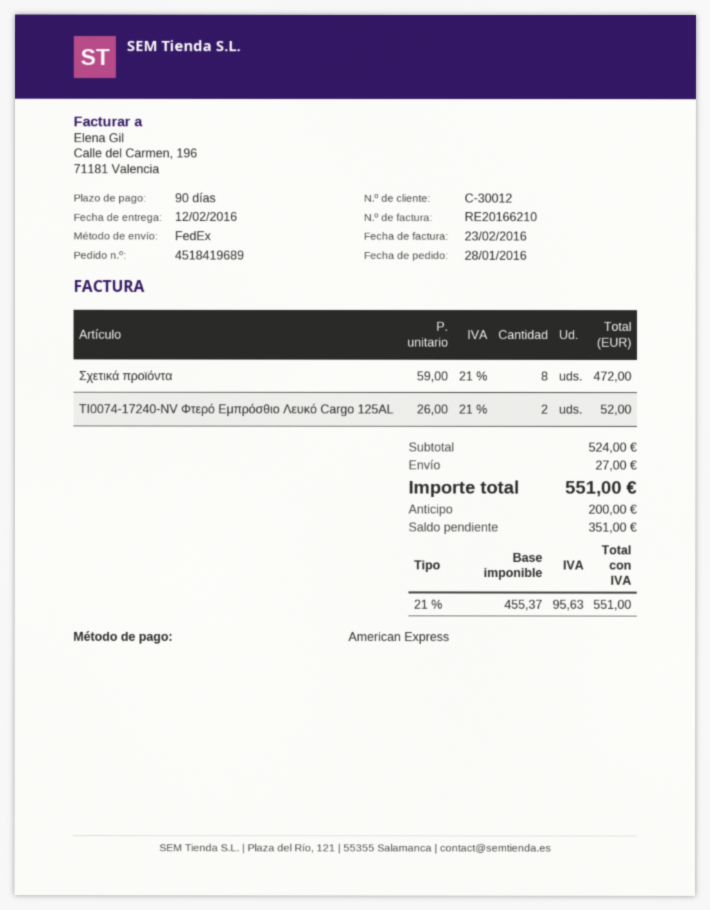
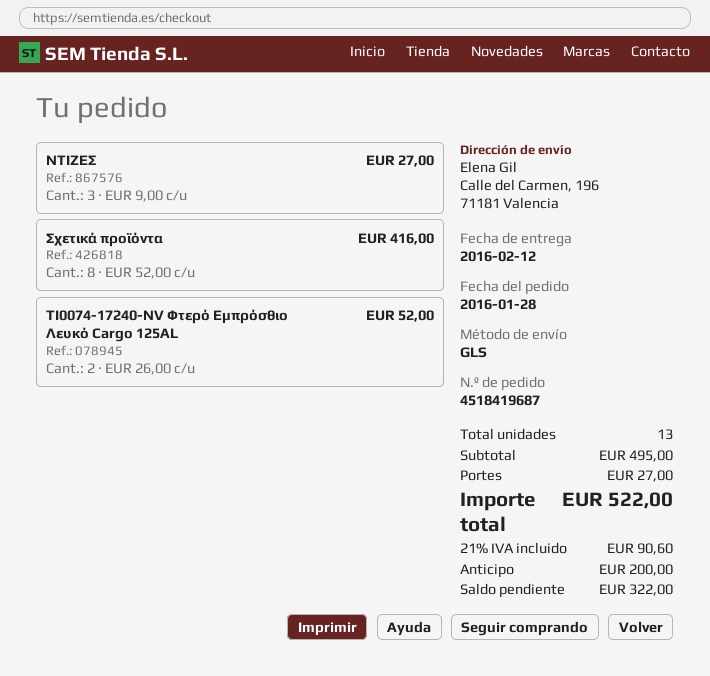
order number: 4518419689 -> 4518419687
shipping method: FedEx -> GLS
Σχετικά προϊόντα: 8 x 59.00 = 472.00 -> 8 x 52.00 = 416.00
ΝΤΙΖΕΣ: none -> 3 x 9.00 = 27.00
subtotal: 524.00 -> 495.00
tax: 21% = 95.63 -> 21% = 90.60
total: 551.00 -> 522.00
balance: 351.00 -> 322.00

